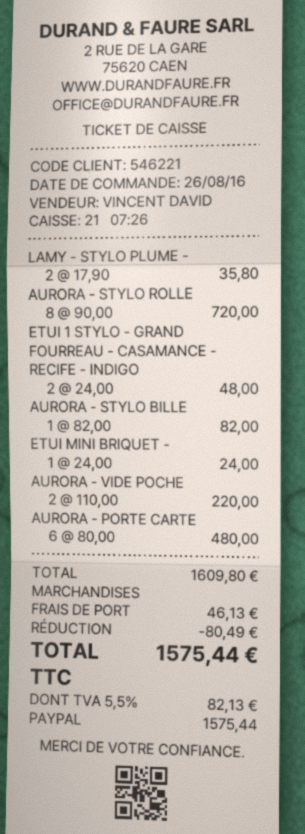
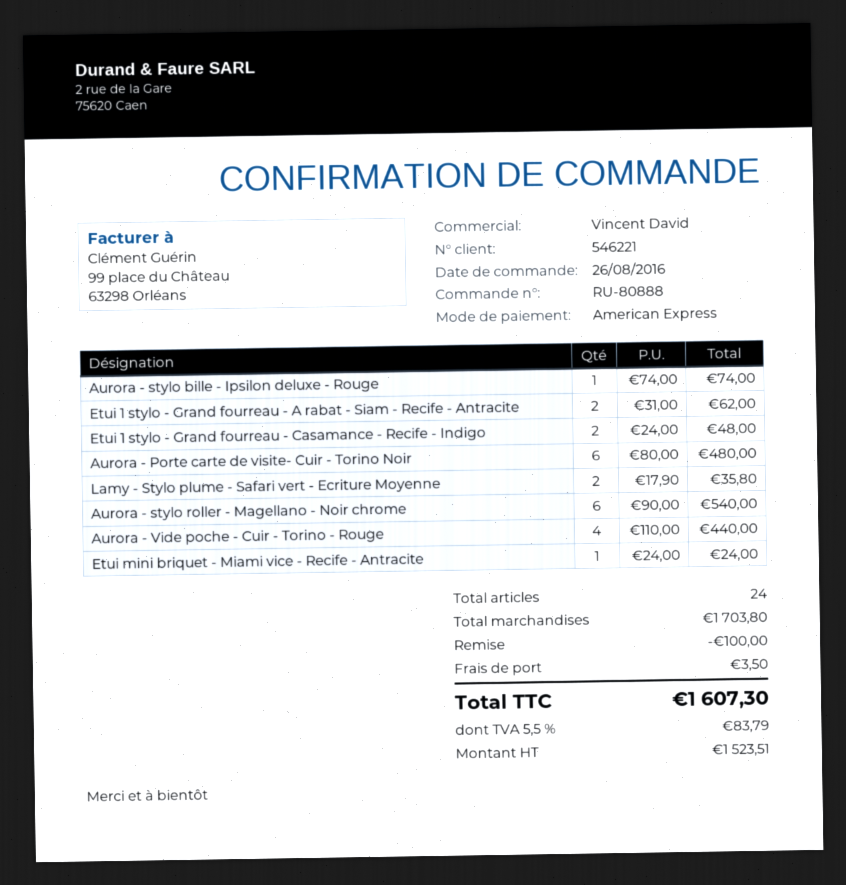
payment method: PayPal -> American Express
AURORA - STYLO ROLLE: 8 x 90.00 = 720.00 -> 6 x 90.00 = 540.00
AURORA - STYLO BILLE: 1 x 82.00 = 82.00 -> 1 x 74.00 = 74.00
AURORA - VIDE POCHE: 2 x 110.00 = 220.00 -> 4 x 110.00 = 440.00
Etui 1 stylo - Grand fourreau - A rabat - Siam - Recife - Antracite: none -> 2 x 31.00 = 62.00
subtotal: 1609.80 -> 1703.80
discount: 80.49 -> 100.00
shipping: 46.13 -> 3.50
tax: 5.5% = 82.13 -> 5.5% = 83.79
total: 1575.44 -> 1607.30

